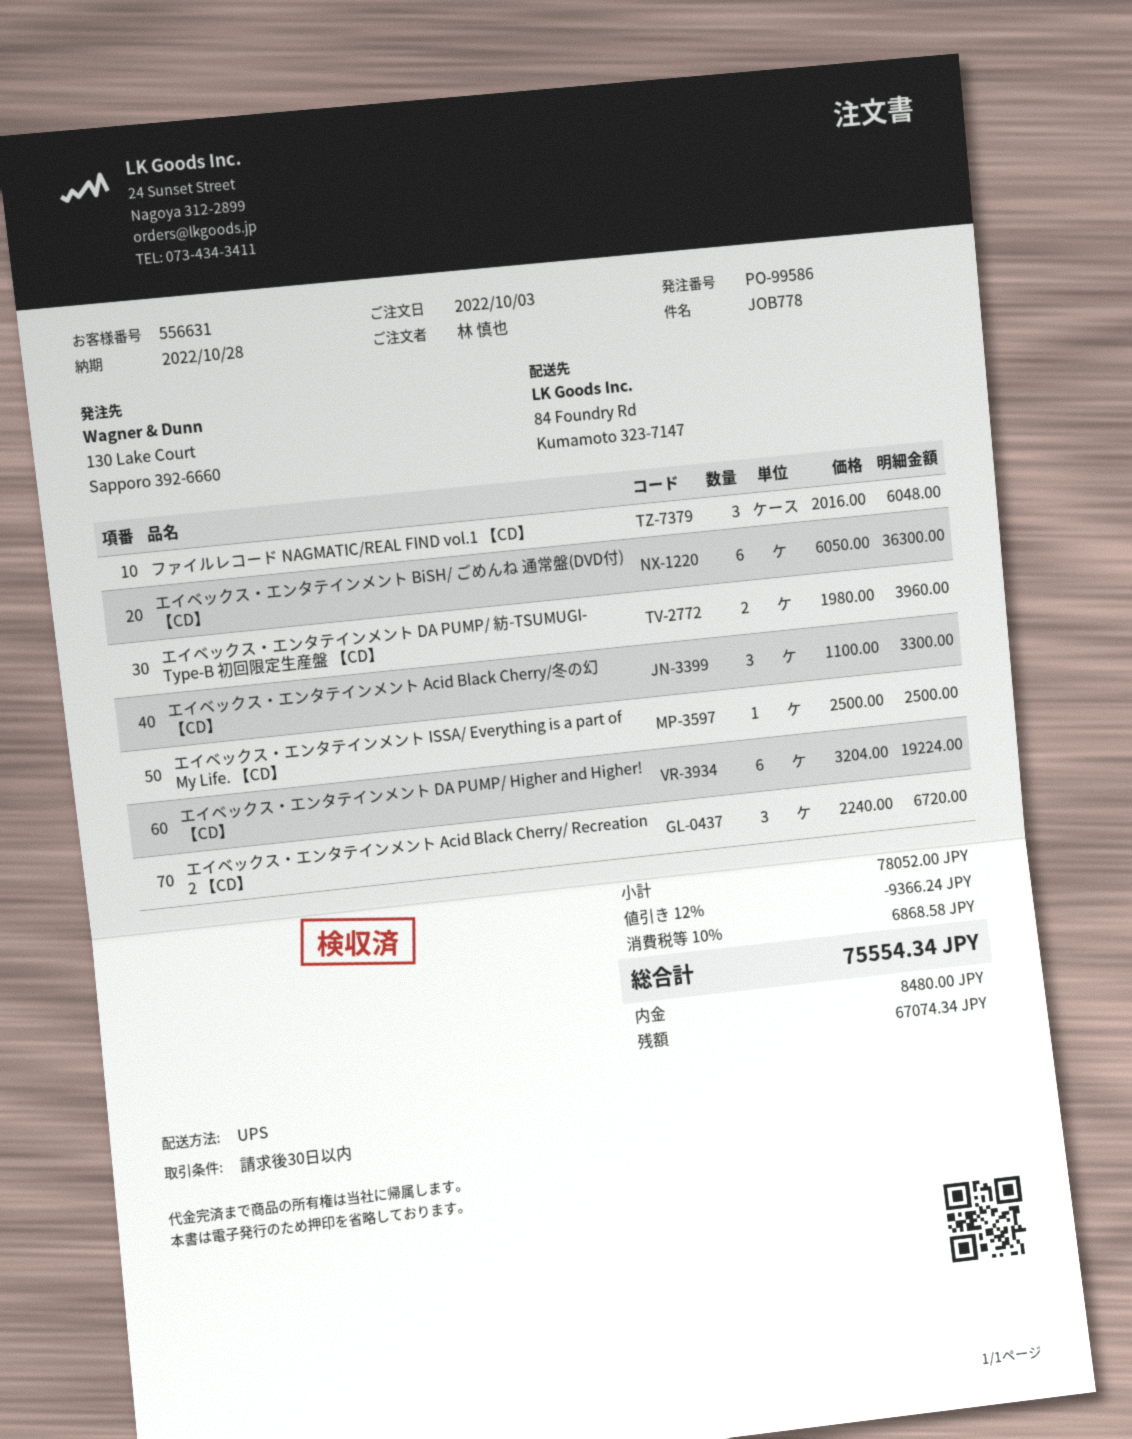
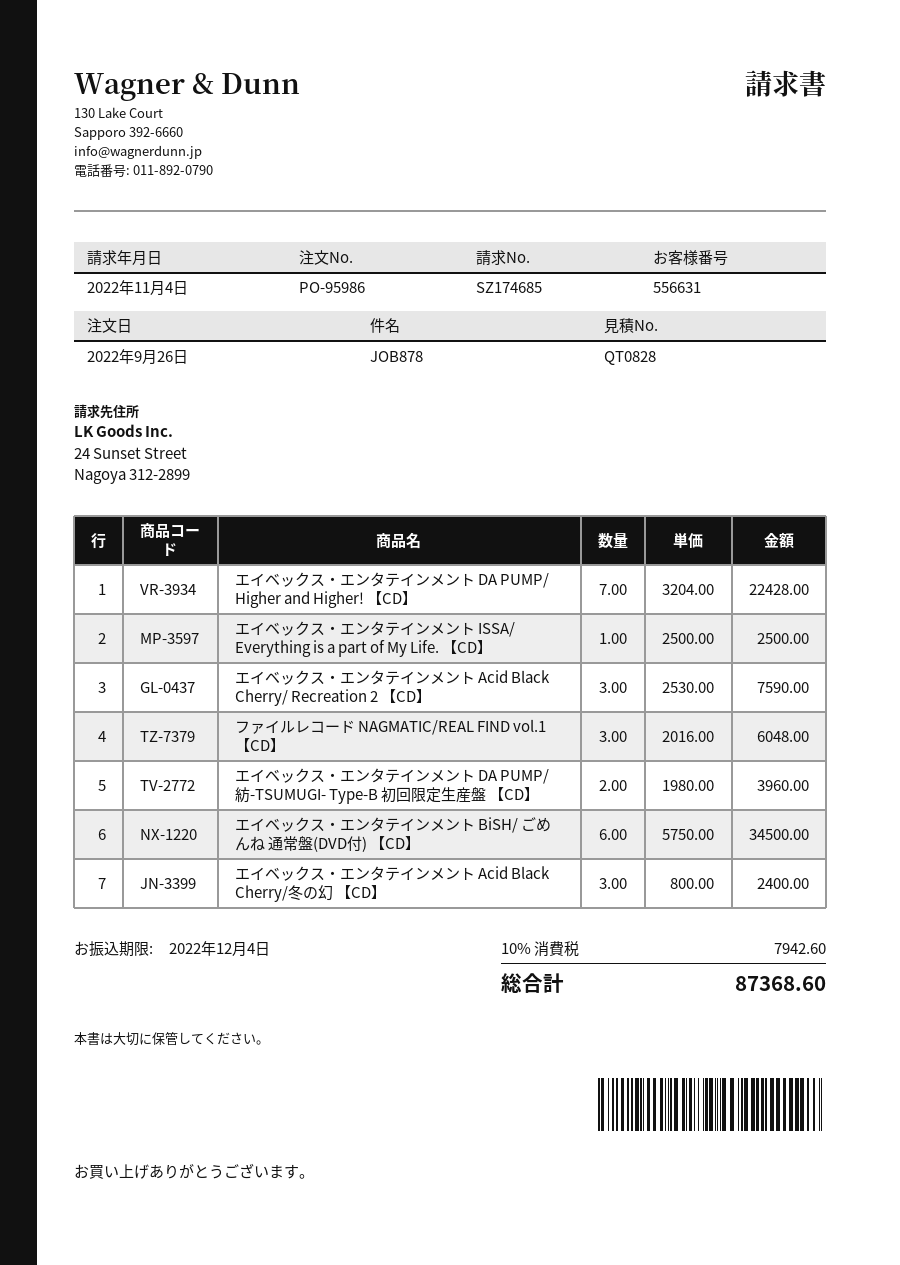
order number: PO-99586 -> PO-95986
order date: 2022-10-03 -> 2022-09-26
reference: JOB778 -> JOB878
エイベックス・エンタテインメント BiSH/ ごめんね 通常盤(DVD付) 【CD】: 6 x 6050.00 = 36300.00 -> 6 x 5750.00 = 34500.00
エイベックス・エンタテインメント Acid Black Cherry/冬の幻 【CD】: 3 x 1100.00 = 3300.00 -> 3 x 800.00 = 2400.00
エイベックス・エンタテインメント DA PUMP/ Higher and Higher! 【CD】: 6 x 3204.00 = 19224.00 -> 7 x 3204.00 = 22428.00
エイベックス・エンタテインメント Acid Black Cherry/ Recreation 2 【CD】: 3 x 2240.00 = 6720.00 -> 3 x 2530.00 = 7590.00
discount: 12% = 9366.24 -> none
tax: 10% = 6868.58 -> 10% = 7942.60
total: 75554.34 -> 87368.60

